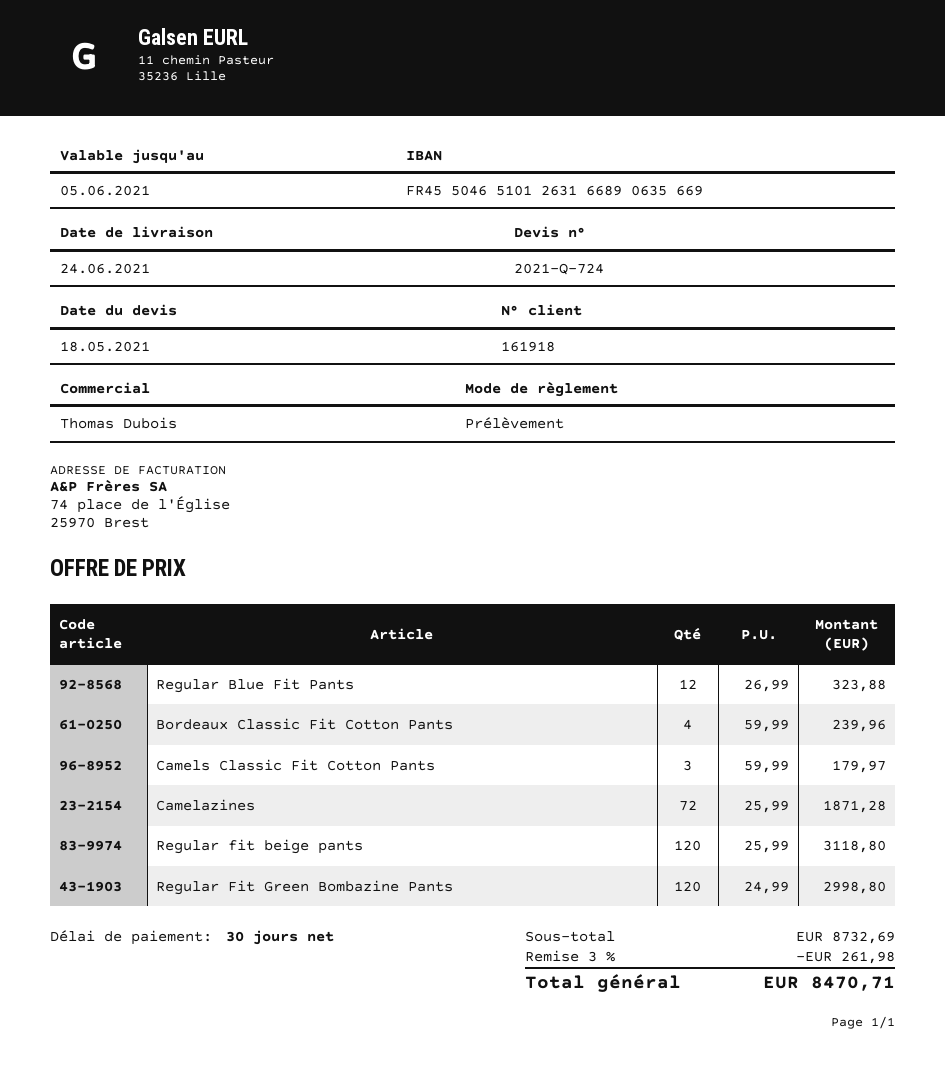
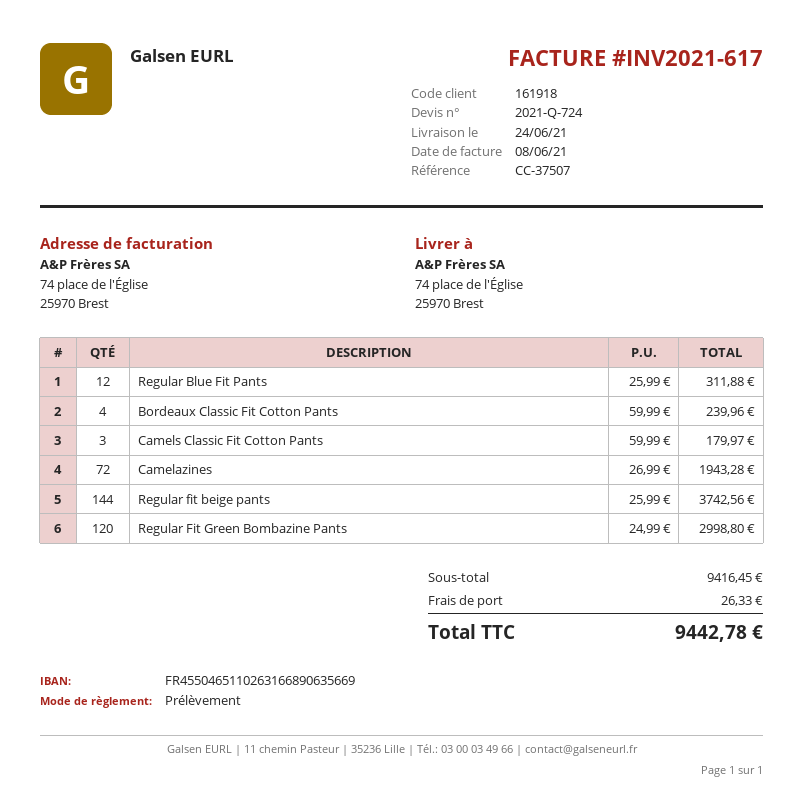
bank account: FR4550465101263166890635669 -> FR4550465110263166890635669
Regular Blue Fit Pants: 12 x 26.99 = 323.88 -> 12 x 25.99 = 311.88
Camelazines: 72 x 25.99 = 1871.28 -> 72 x 26.99 = 1943.28
Regular fit beige pants: 120 x 25.99 = 3118.80 -> 144 x 25.99 = 3742.56
subtotal: 8732.69 -> 9416.45
discount: 3% = 261.98 -> none
shipping: none -> 26.33
total: 8470.71 -> 9442.78

